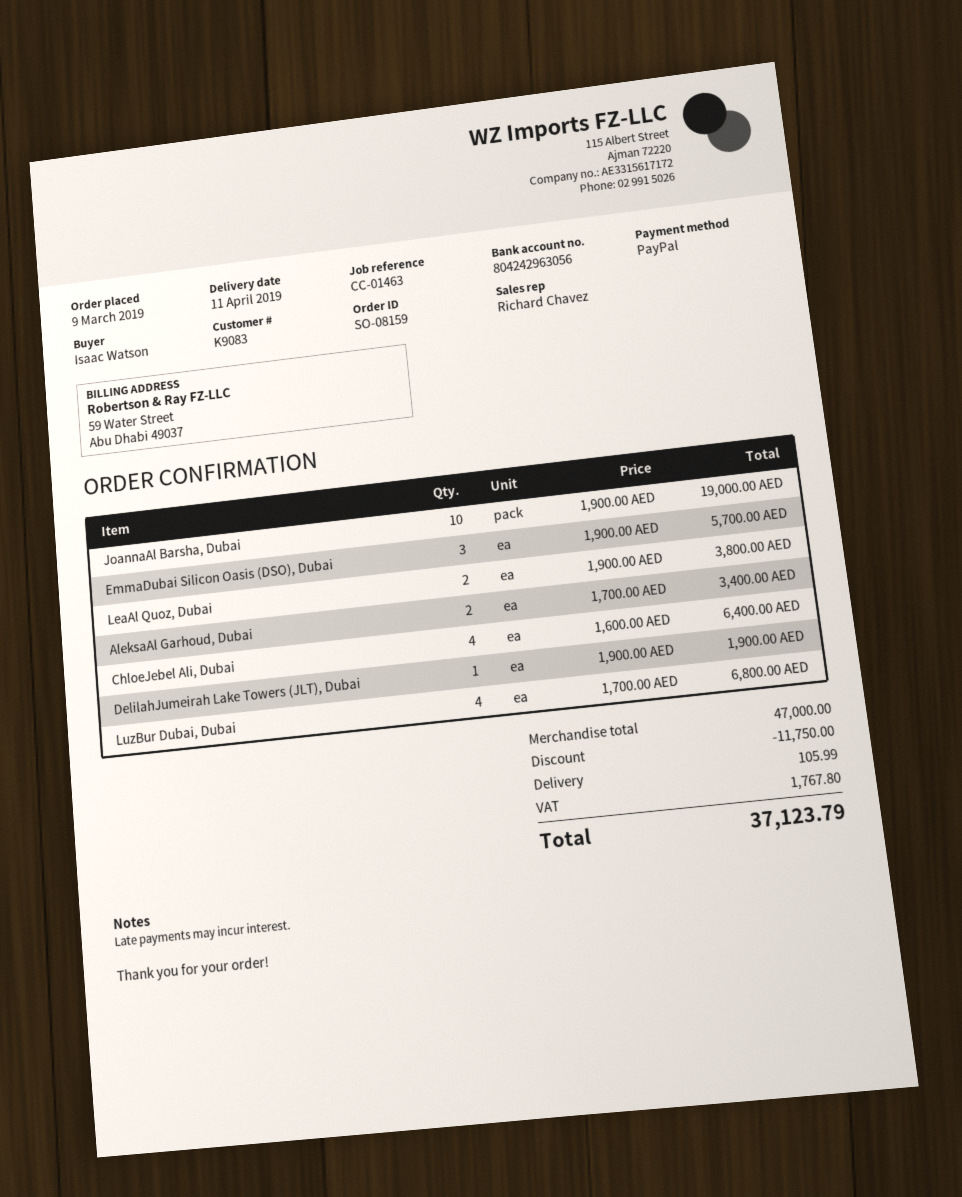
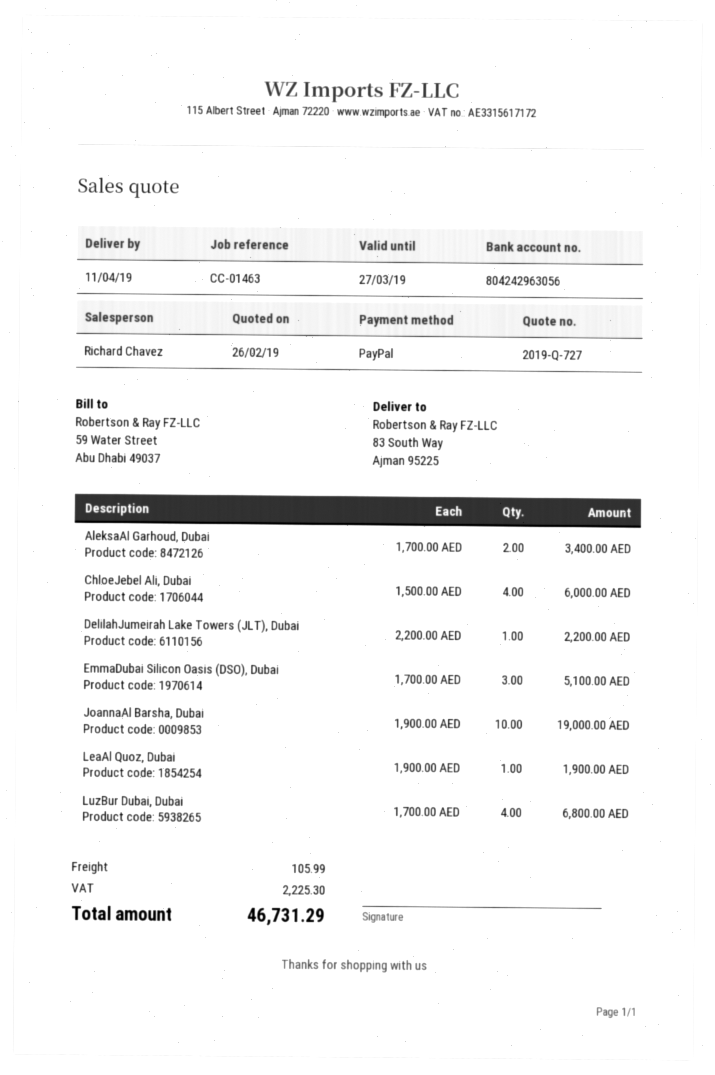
EmmaDubai Silicon Oasis (DSO), Dubai: 3 x 1900.00 = 5700.00 -> 3 x 1700.00 = 5100.00
LeaAl Quoz, Dubai: 2 x 1900.00 = 3800.00 -> 1 x 1900.00 = 1900.00
ChloeJebel Ali, Dubai: 4 x 1600.00 = 6400.00 -> 4 x 1500.00 = 6000.00
DelilahJumeirah Lake Towers (JLT), Dubai: 1 x 1900.00 = 1900.00 -> 1 x 2200.00 = 2200.00
discount: 11750.00 -> none
tax: 1767.80 -> 2225.30
total: 37123.79 -> 46731.29

